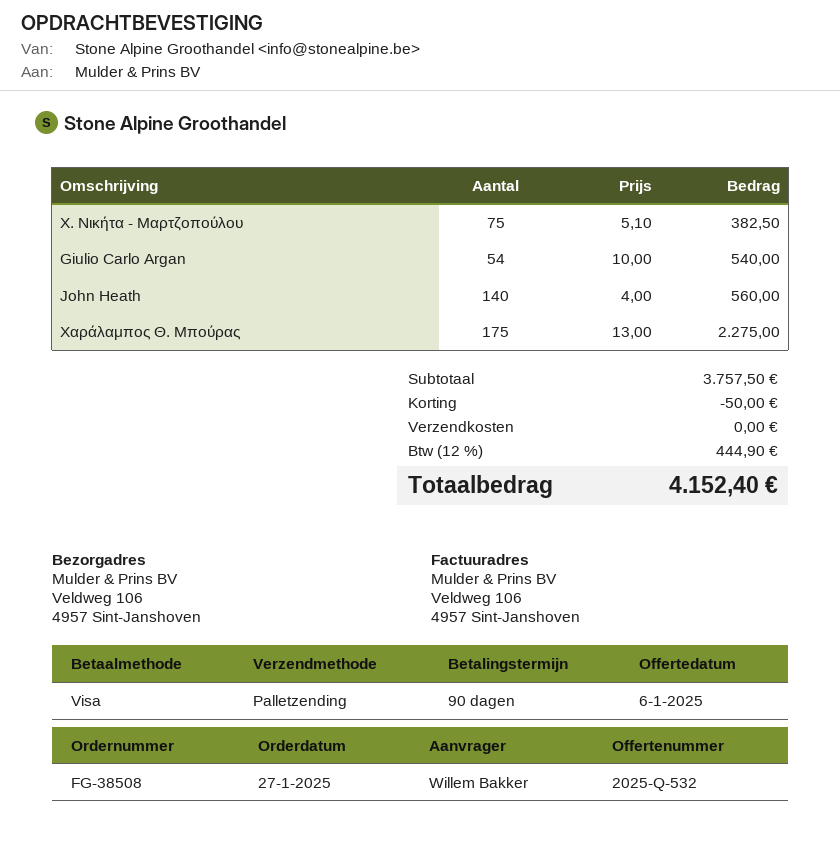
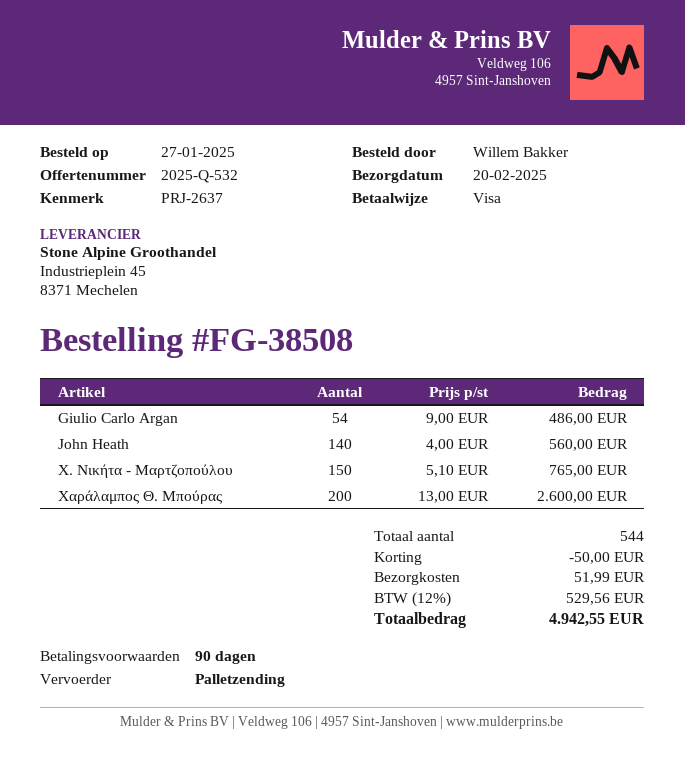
Χ. Νικήτα - Μαρτζοπούλου: 75 x 5.10 = 382.50 -> 150 x 5.10 = 765.00
Giulio Carlo Argan: 54 x 10.00 = 540.00 -> 54 x 9.00 = 486.00
Χαράλαμπος Θ. Μπούρας: 175 x 13.00 = 2275.00 -> 200 x 13.00 = 2600.00
shipping: 0.00 -> 51.99
tax: 12% = 444.90 -> 12% = 529.56
total: 4152.40 -> 4942.55

